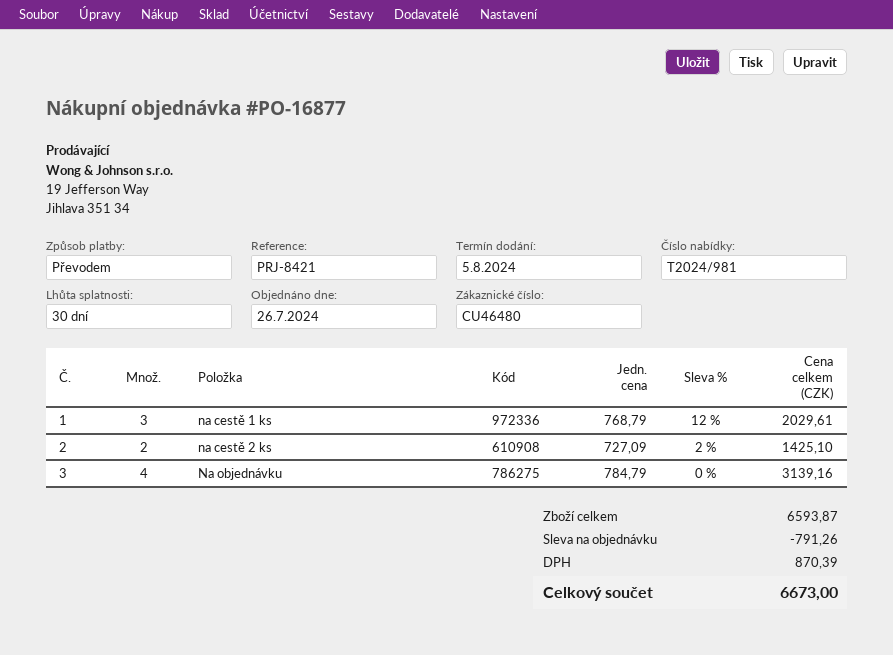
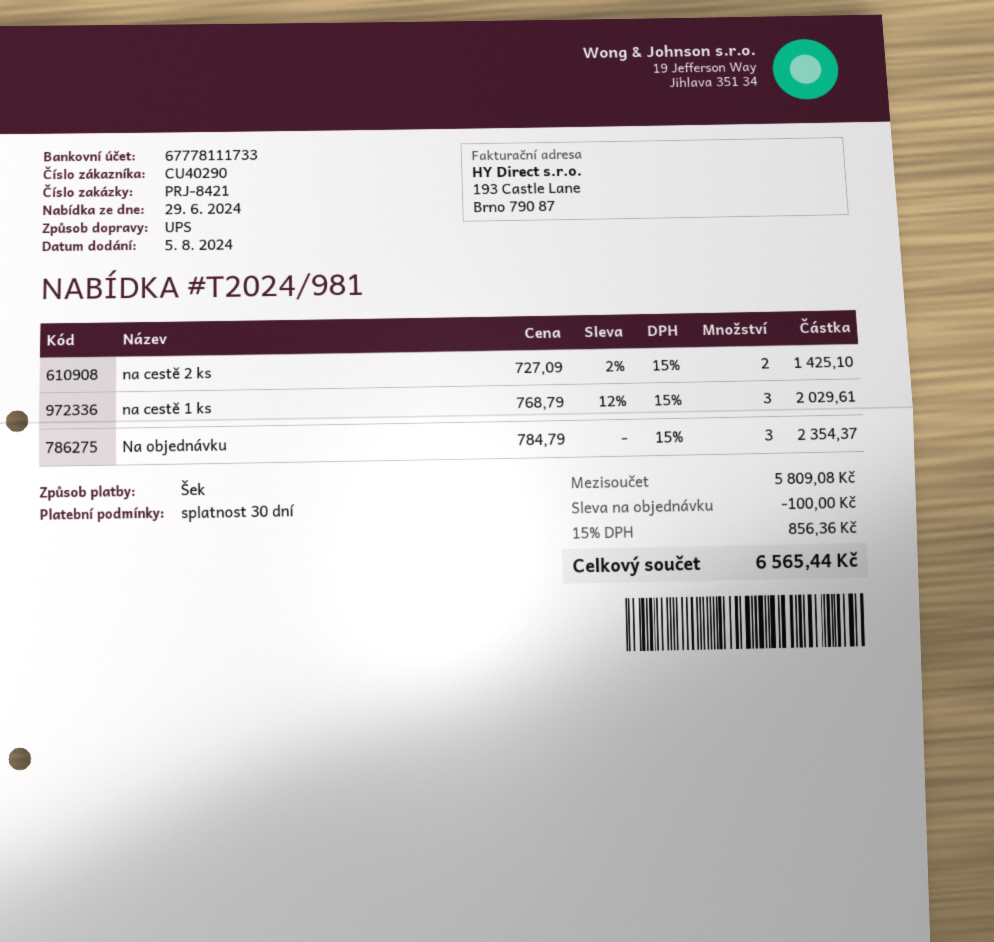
customer number: CU46480 -> CU40290
payment method: bank transfer -> cheque
Na objednávku: 4 x 784.79 = 3139.16 -> 3 x 784.79 = 2354.37
subtotal: 6593.87 -> 5809.08
discount: 791.26 -> 100.00
tax: 870.39 -> 856.36
total: 6673.00 -> 6565.44

